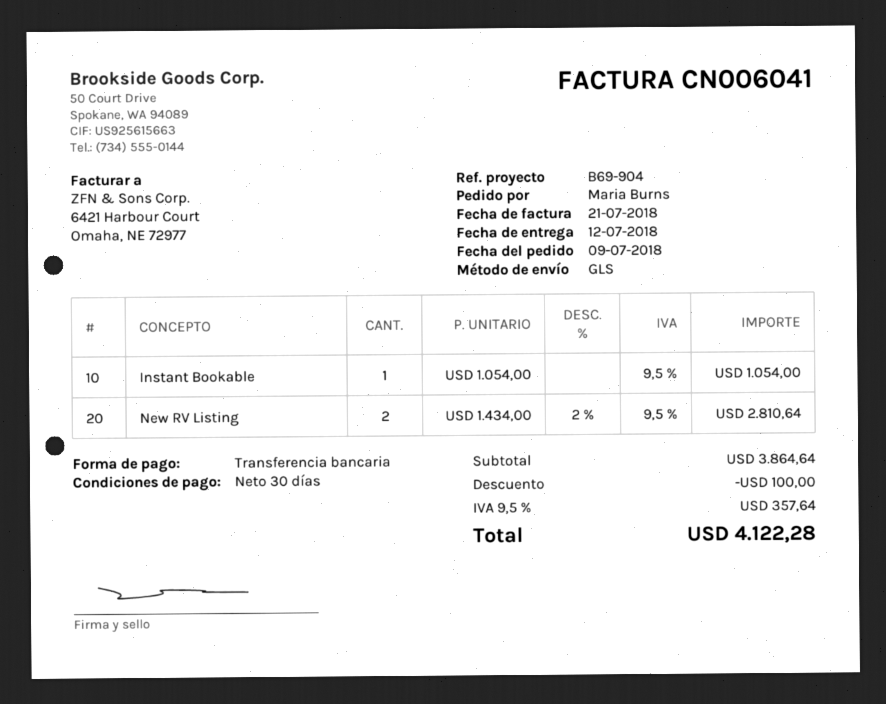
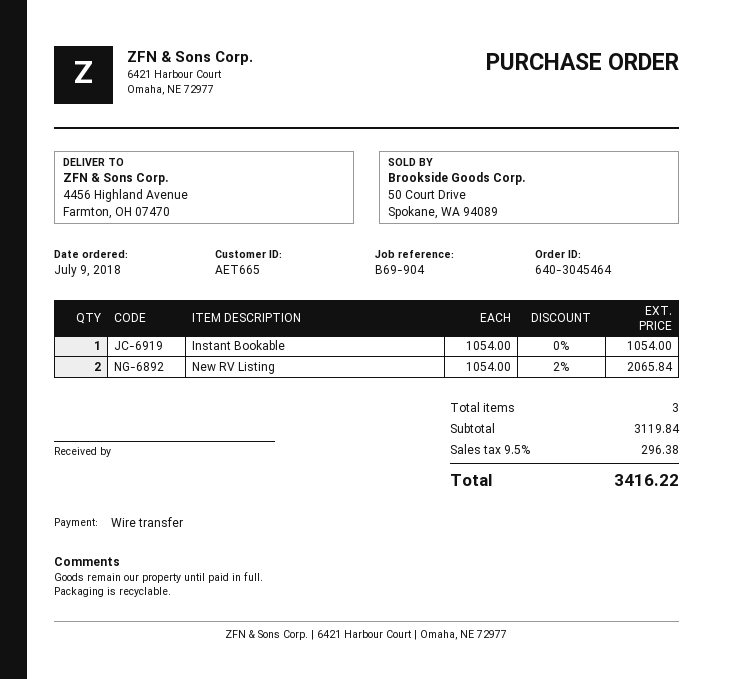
New RV Listing: 2 x 1434.00 - 2% = 2810.64 -> 2 x 1054.00 - 2% = 2065.84
subtotal: 3864.64 -> 3119.84
discount: 100.00 -> none
tax: 9.5% = 357.64 -> 9.5% = 296.38
total: 4122.28 -> 3416.22

